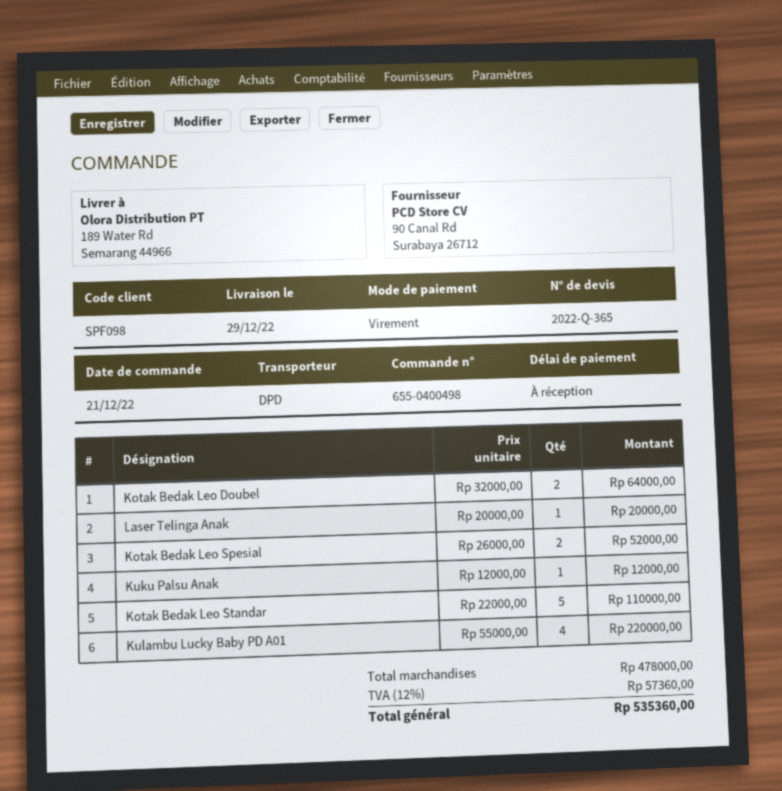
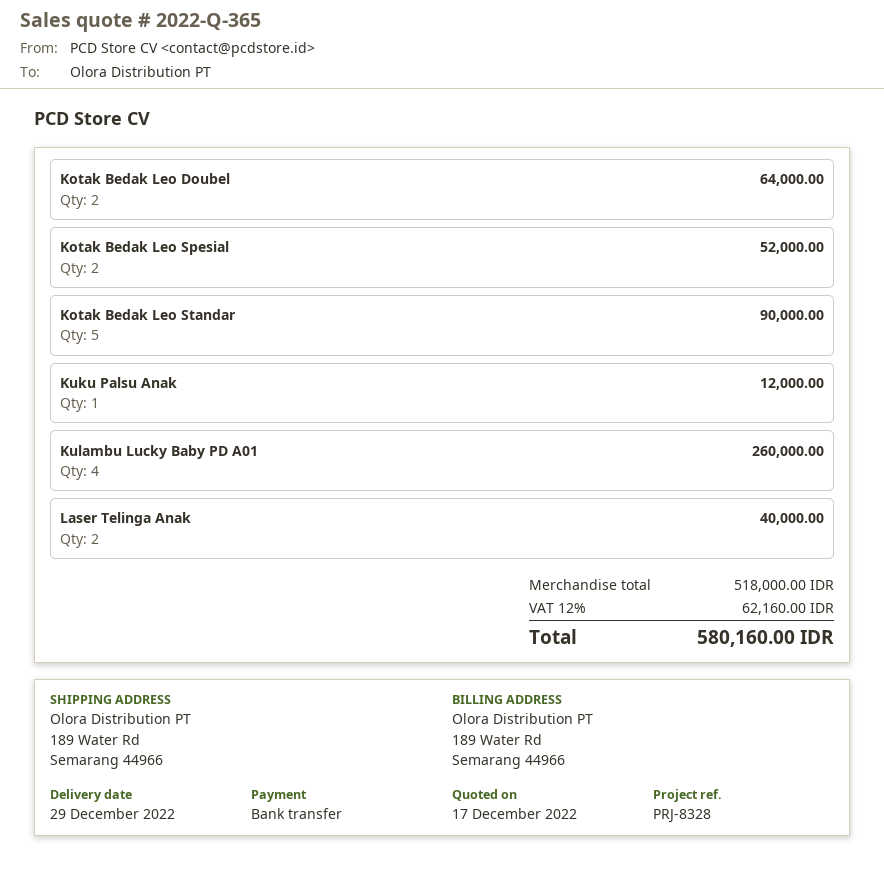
Laser Telinga Anak: 1 for 20000.00 -> 2 for 40000.00
Kotak Bedak Leo Standar: 5 for 110000.00 -> 5 for 90000.00
Kulambu Lucky Baby PD A01: 4 for 220000.00 -> 4 for 260000.00
subtotal: 478000.00 -> 518000.00
tax: 12% = 57360.00 -> 12% = 62160.00
total: 535360.00 -> 580160.00

